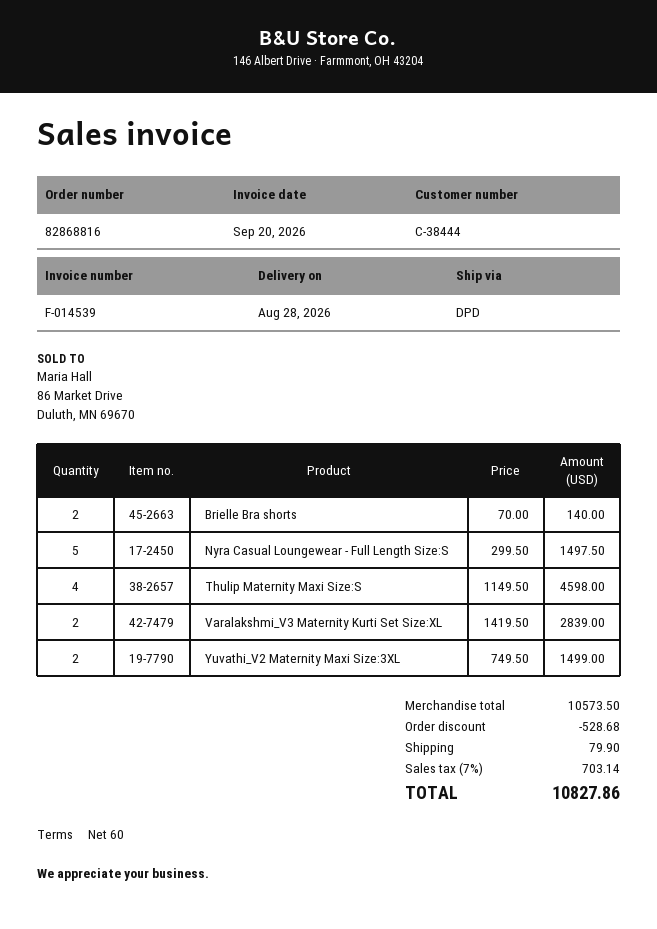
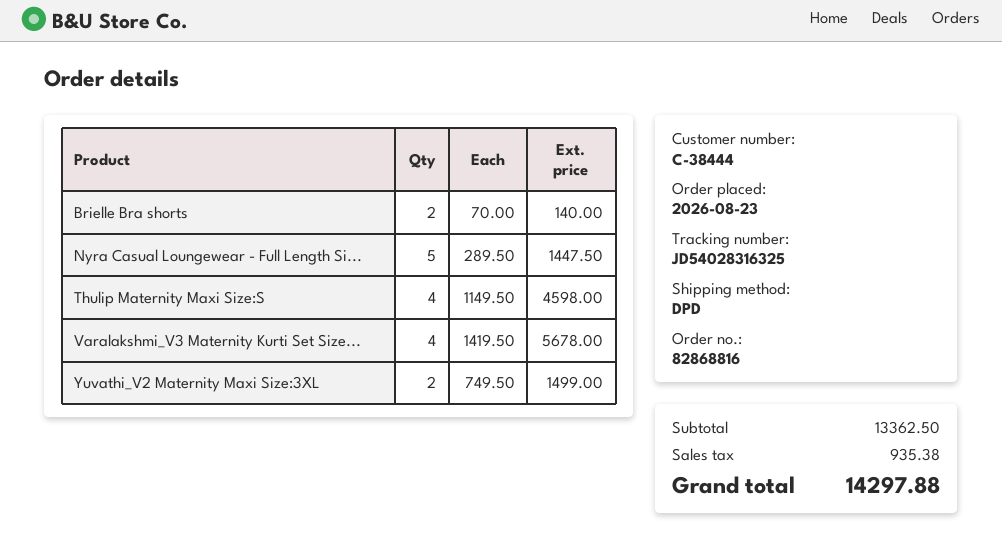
Nyra Casual Loungewear - Full Length Size:S: 5 x 299.50 = 1497.50 -> 5 x 289.50 = 1447.50
Varalakshmi_V3 Maternity Kurti Set Size:XL: 2 x 1419.50 = 2839.00 -> 4 x 1419.50 = 5678.00
subtotal: 10573.50 -> 13362.50
discount: 528.68 -> none
shipping: 79.90 -> none
tax: 703.14 -> 935.38
total: 10827.86 -> 14297.88

